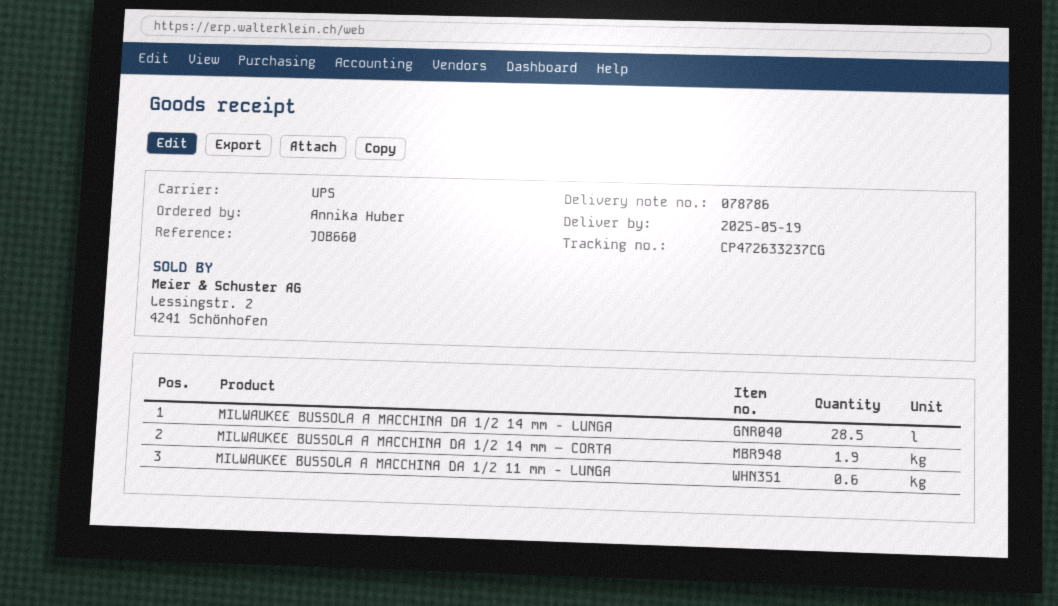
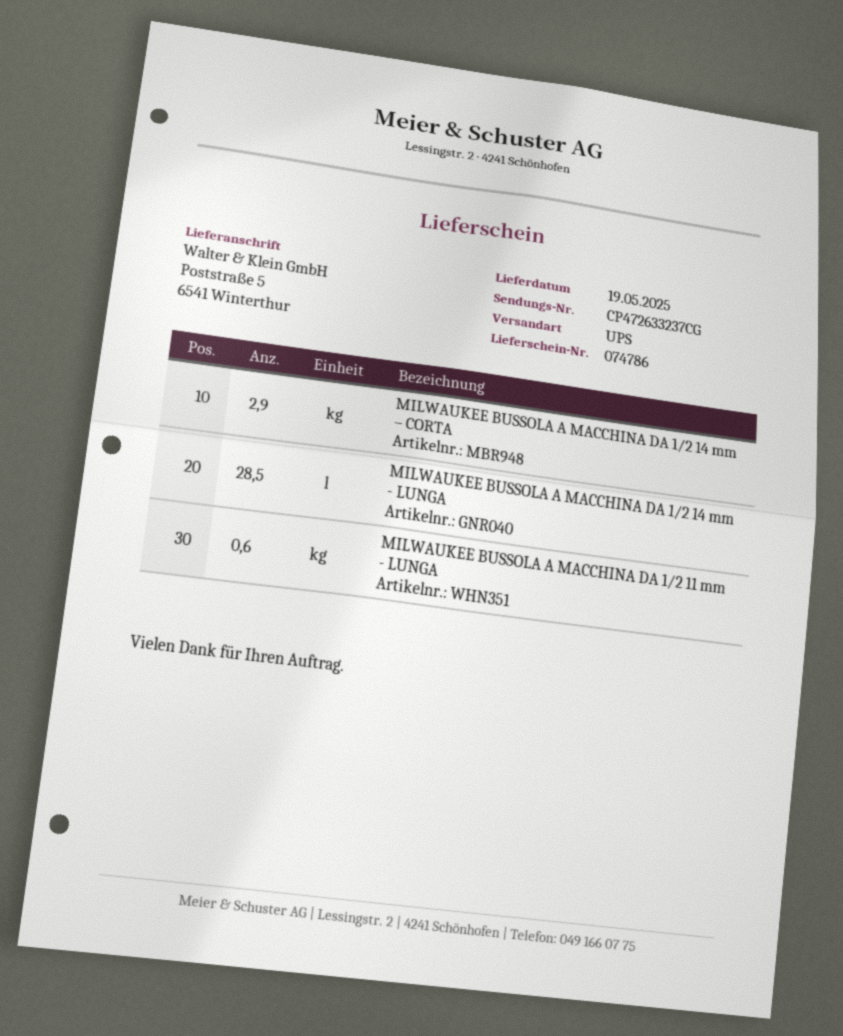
delivery note number: 078786 -> 074786
MILWAUKEE BUSSOLA A MACCHINA DA 1/2 14 mm – CORTA: 1.9 -> 2.9

